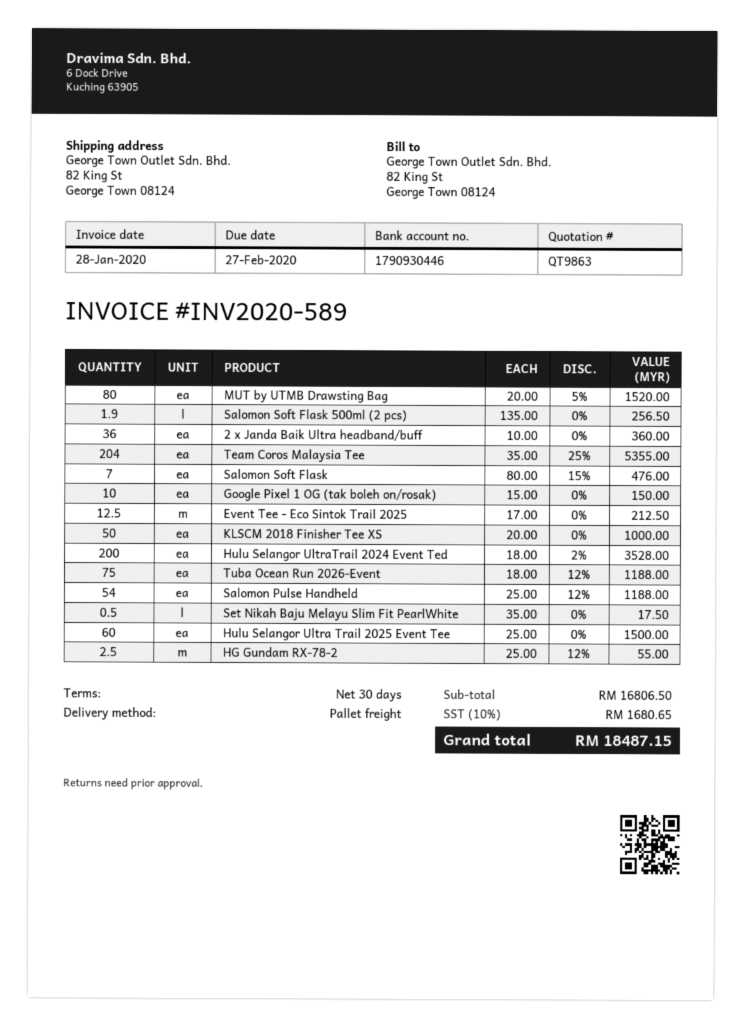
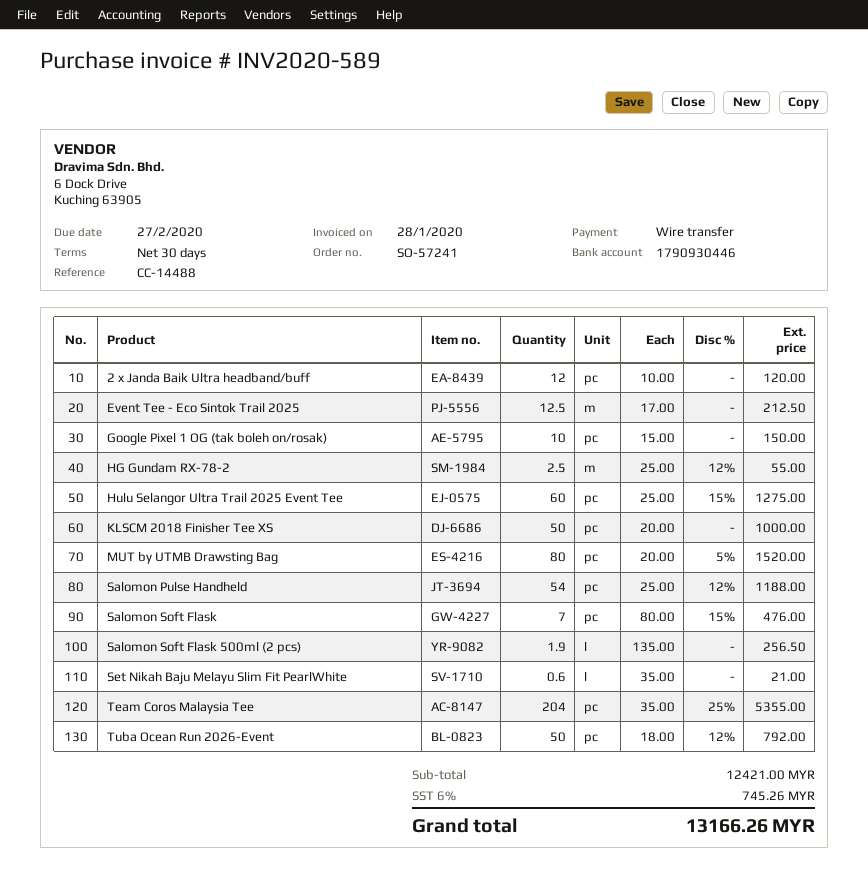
2 x Janda Baik Ultra headband/buff: 36 x 10.00 = 360.00 -> 12 x 10.00 = 120.00
Hulu Selangor UltraTrail 2024 Event Ted: 200 x 18.00 - 2% = 3528.00 -> none
Tuba Ocean Run 2026-Event: 75 x 18.00 - 12% = 1188.00 -> 50 x 18.00 - 12% = 792.00
Set Nikah Baju Melayu Slim Fit PearlWhite: 0.5 x 35.00 = 17.50 -> 0.6 x 35.00 = 21.00
Hulu Selangor Ultra Trail 2025 Event Tee: 60 x 25.00 = 1500.00 -> 60 x 25.00 - 15% = 1275.00
subtotal: 16806.50 -> 12421.00
tax: 10% = 1680.65 -> 6% = 745.26
total: 18487.15 -> 13166.26

